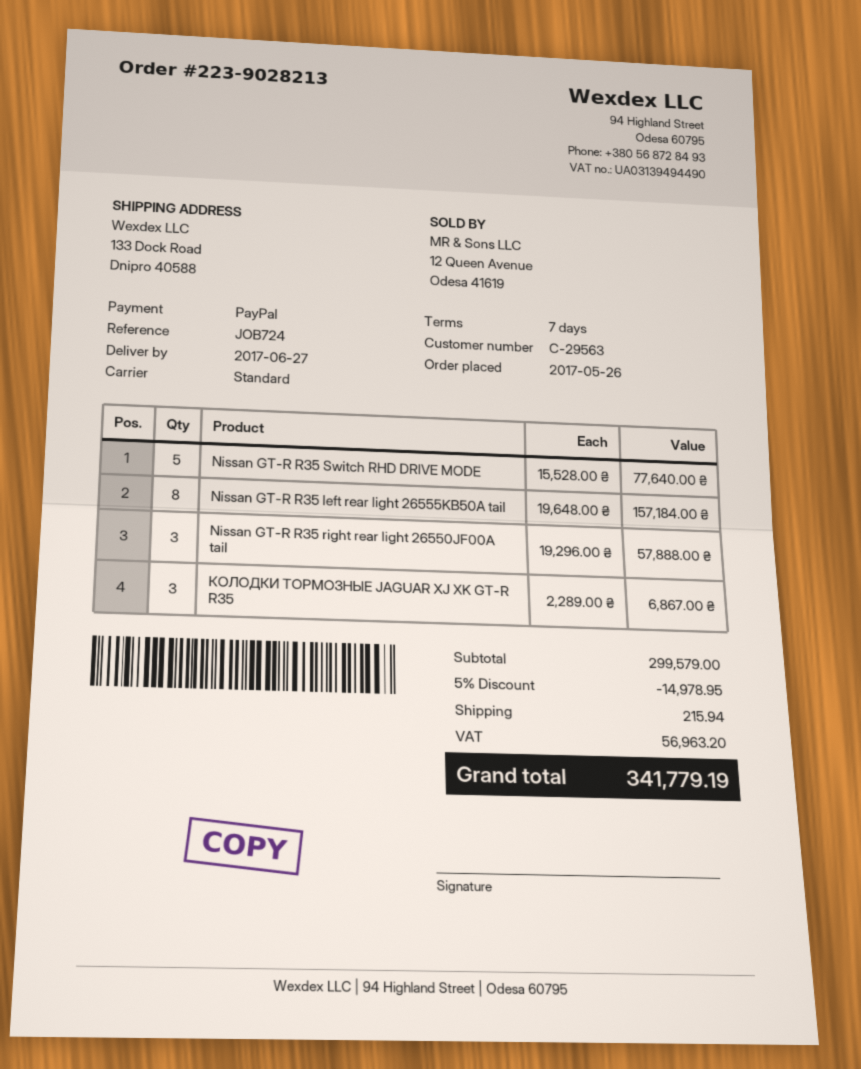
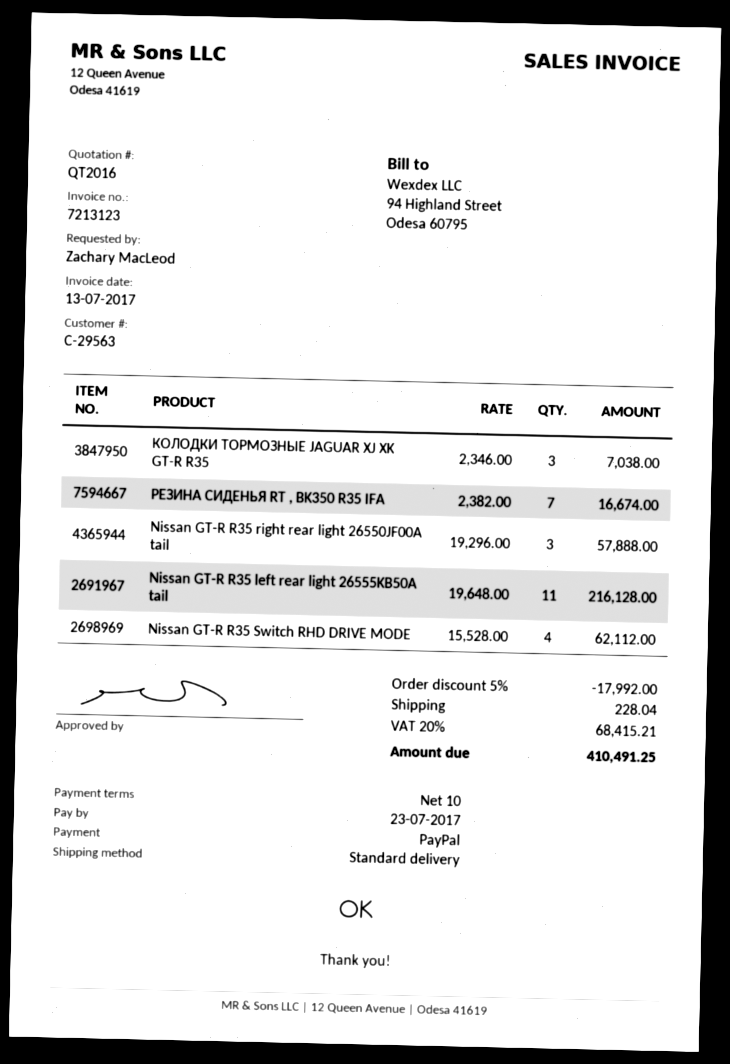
payment terms: 7 days -> 10 days
Nissan GT-R R35 Switch RHD DRIVE MODE: 5 x 15528.00 = 77640.00 -> 4 x 15528.00 = 62112.00
Nissan GT-R R35 left rear light 26555KB50A tail: 8 x 19648.00 = 157184.00 -> 11 x 19648.00 = 216128.00
КОЛОДКИ ТОРМОЗНЫЕ JAGUAR XJ XK GT-R R35: 3 x 2289.00 = 6867.00 -> 3 x 2346.00 = 7038.00
РЕЗИНА СИДЕНЬЯ RT , BK350 R35 IFA: none -> 7 x 2382.00 = 16674.00
discount: 5% = 14978.95 -> 5% = 17992.00
shipping: 215.94 -> 228.04
tax: 56963.20 -> 68415.21
total: 341779.19 -> 410491.25

